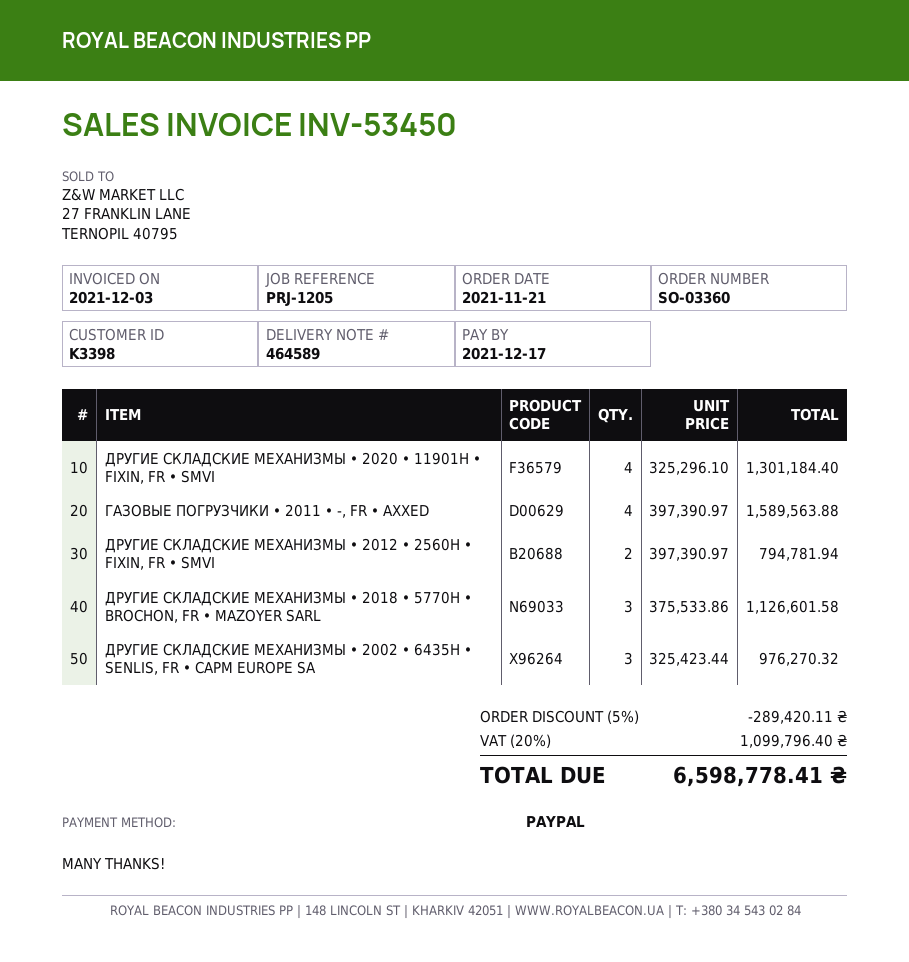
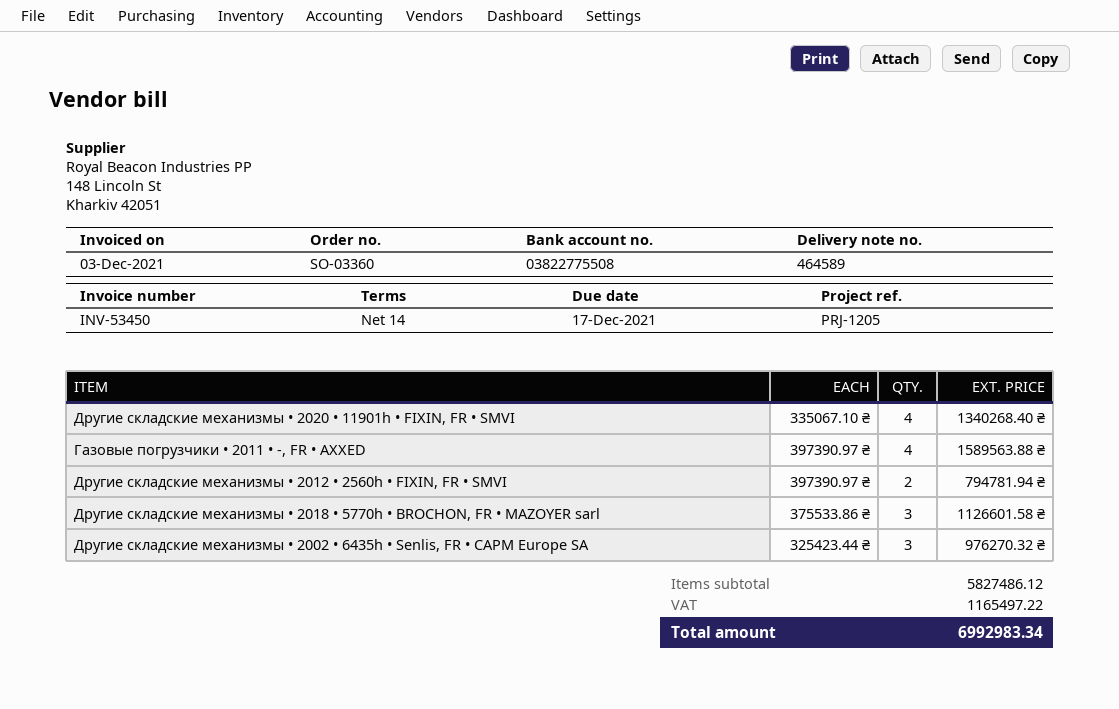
ДРУГИЕ СКЛАДСКИЕ МЕХАНИЗМЫ • 2020 • 11901H • FIXIN, FR • SMVI: 4 x 325296.10 = 1301184.40 -> 4 x 335067.10 = 1340268.40
discount: 5% = 289420.11 -> none
tax: 1099796.40 -> 1165497.22
total: 6598778.41 -> 6992983.34

